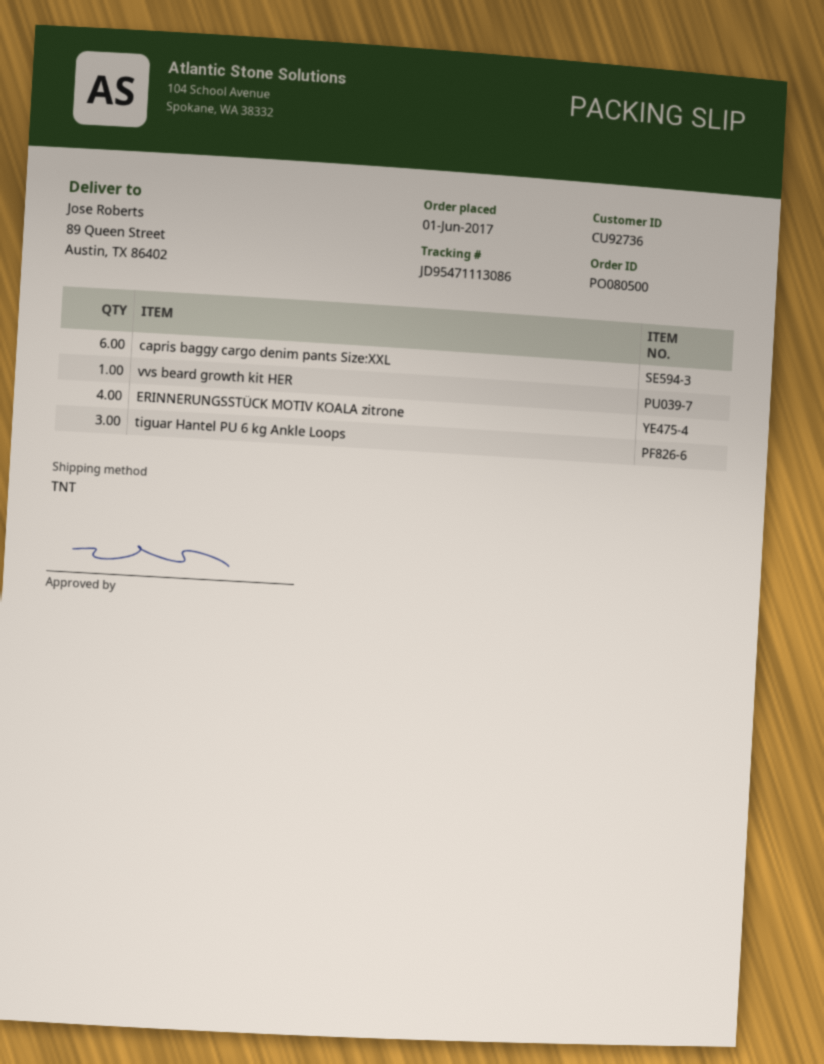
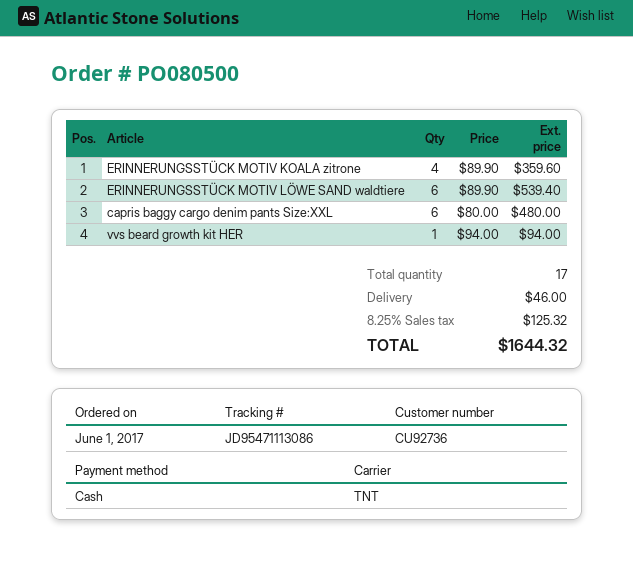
tiguar Hantel PU 6 kg Ankle Loops: 3 -> none
ERINNERUNGSSTÜCK MOTIV LÖWE SAND waldtiere: none -> 6

